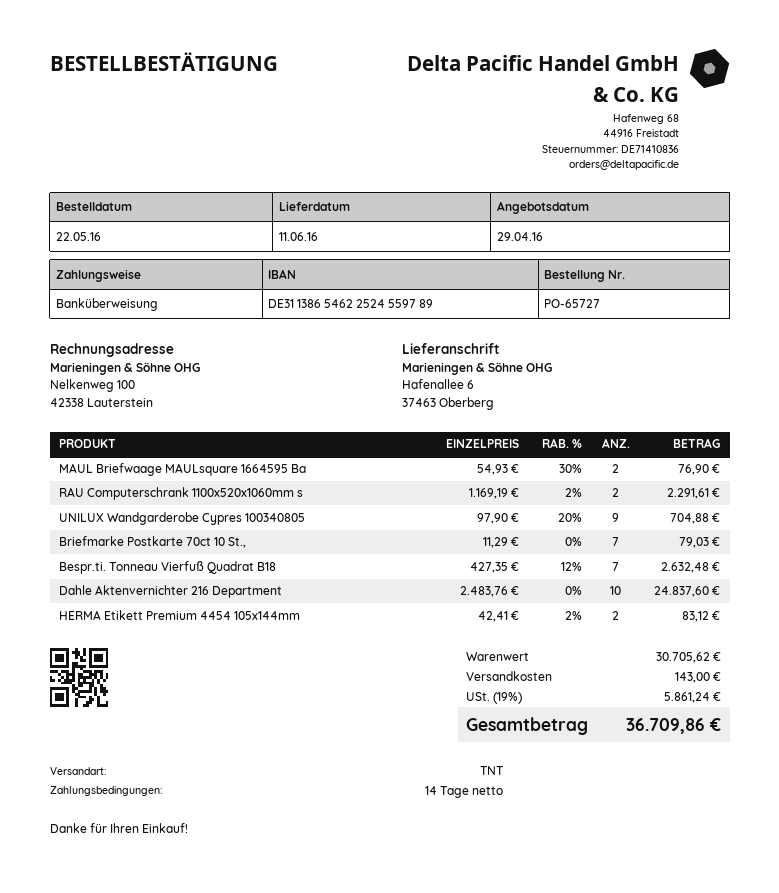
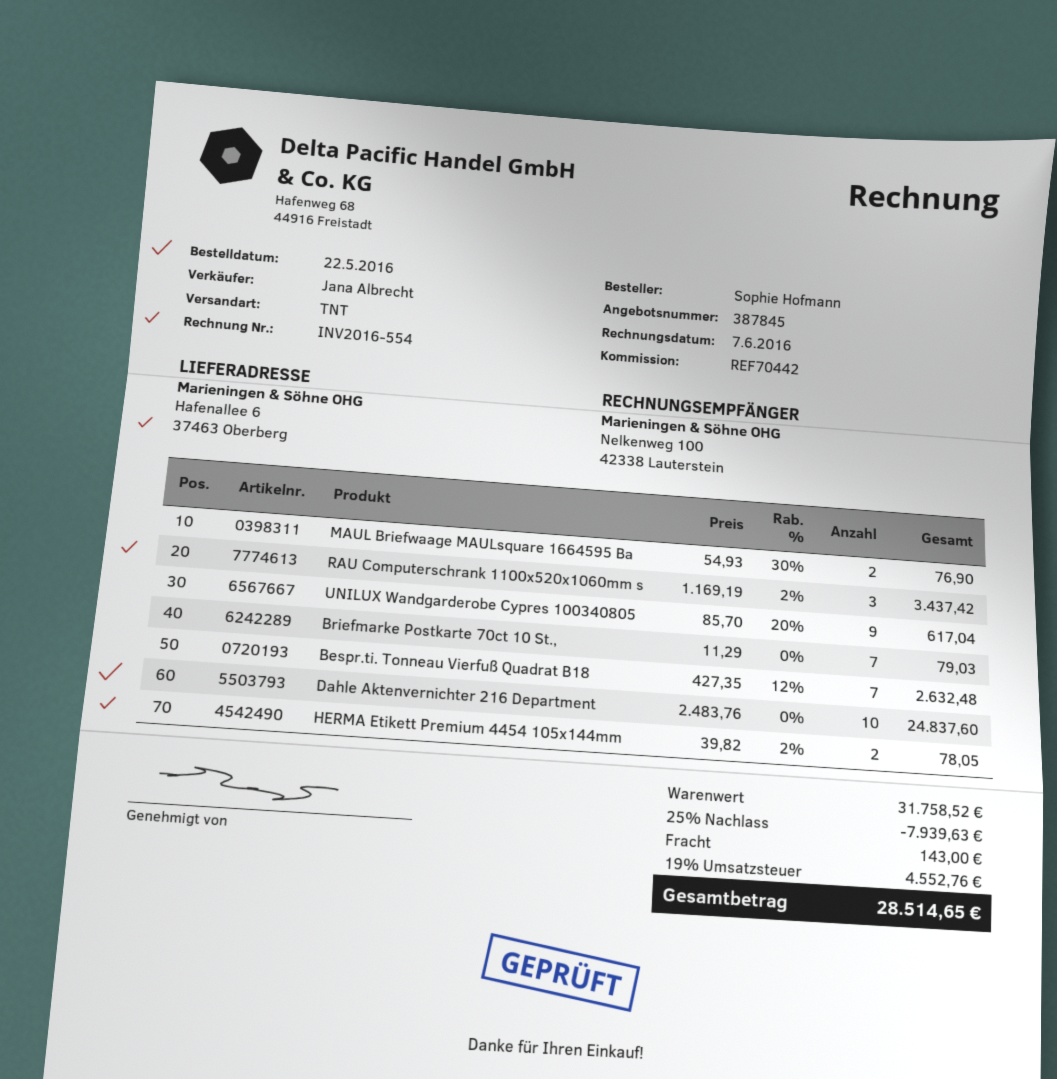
RAU Computerschrank 1100x520x1060mm s: 2 x 1169.19 - 2% = 2291.61 -> 3 x 1169.19 - 2% = 3437.42
UNILUX Wandgarderobe Cypres 100340805: 9 x 97.90 - 20% = 704.88 -> 9 x 85.70 - 20% = 617.04
HERMA Etikett Premium 4454 105x144mm: 2 x 42.41 - 2% = 83.12 -> 2 x 39.82 - 2% = 78.05
subtotal: 30705.62 -> 31758.52
discount: none -> 25% = 7939.63
tax: 19% = 5861.24 -> 19% = 4552.76
total: 36709.86 -> 28514.65

